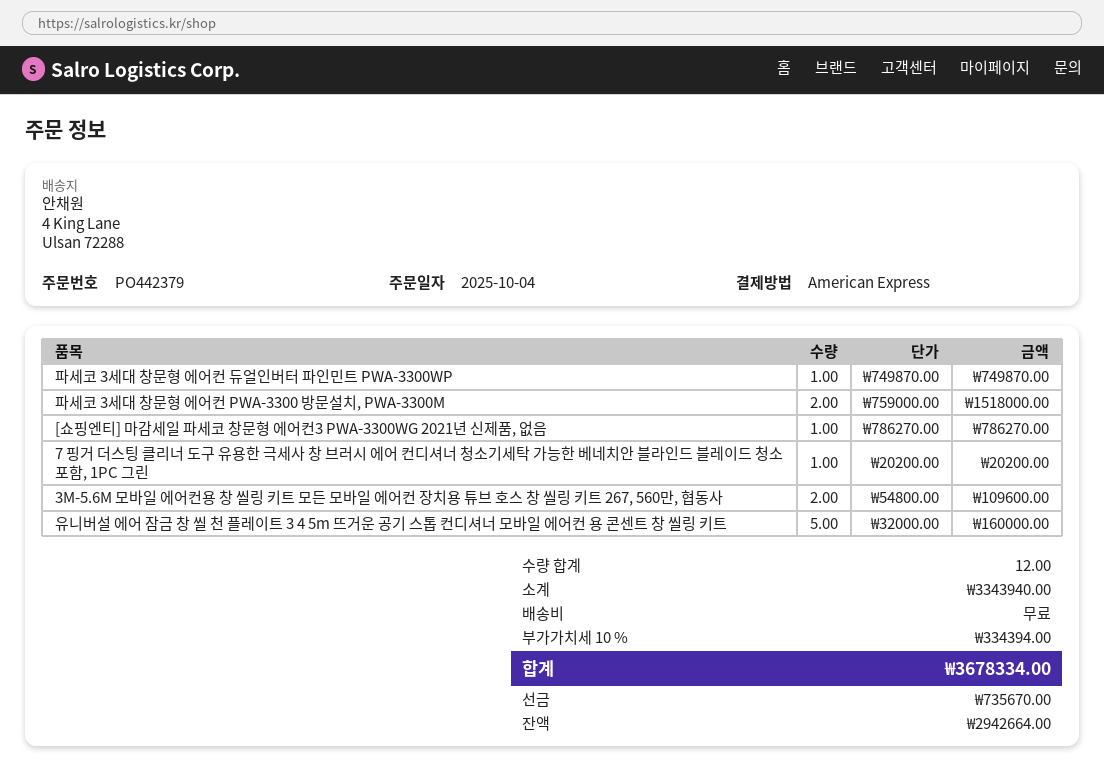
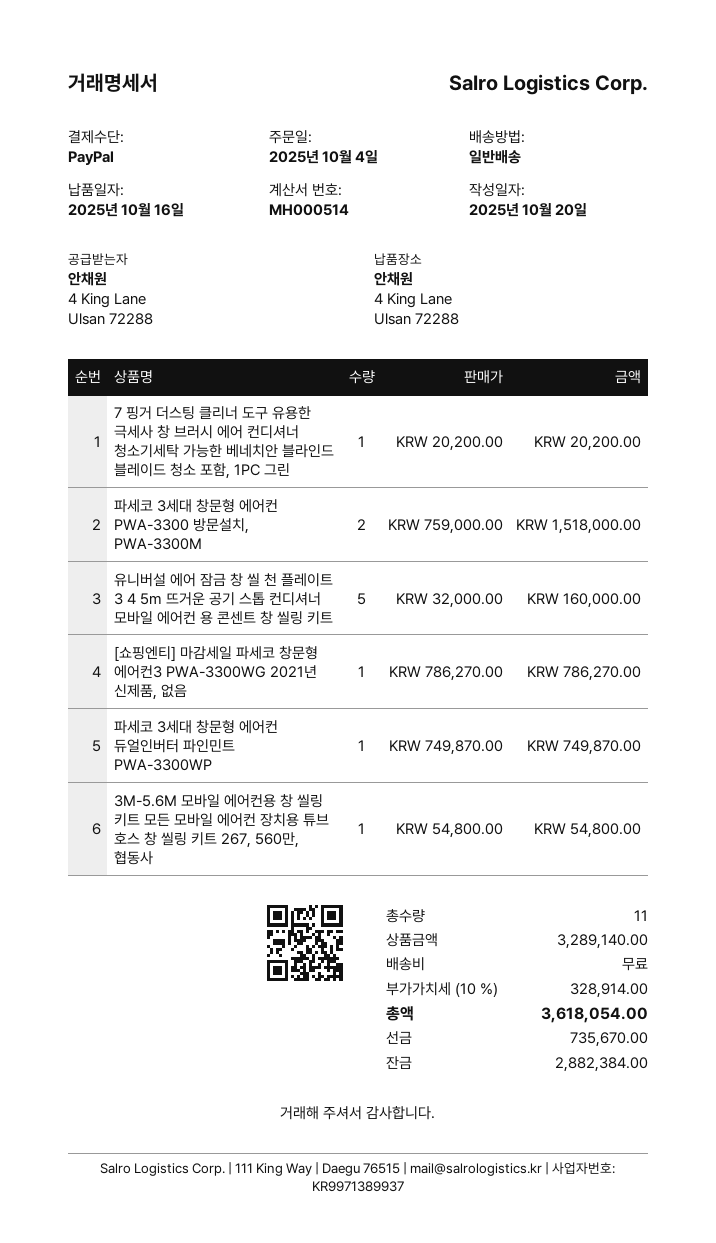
payment method: American Express -> PayPal
3M-5.6M 모바일 에어컨용 창 씰링 키트 모든 모바일 에어컨 장치용 튜브 호스 창 씰링 키트 267, 560만, 협동사: 2 x 54800.00 = 109600.00 -> 1 x 54800.00 = 54800.00
total quantity: 12 -> 11
subtotal: 3343940.00 -> 3289140.00
tax: 10% = 334394.00 -> 10% = 328914.00
total: 3678334.00 -> 3618054.00
balance: 2942664.00 -> 2882384.00

